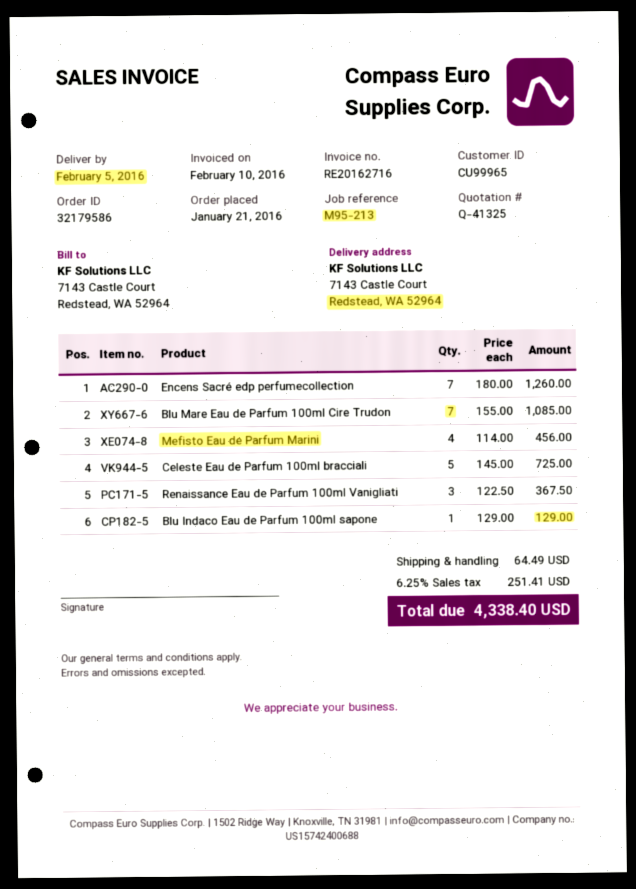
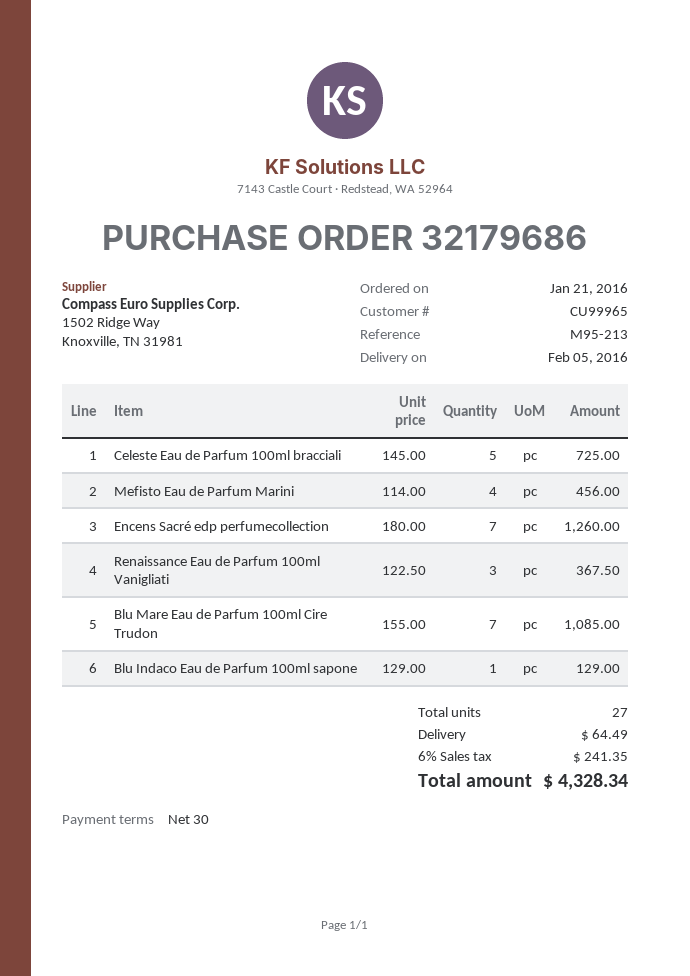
order number: 32179586 -> 32179686
tax: 6.25% = 251.41 -> 6% = 241.35
total: 4338.40 -> 4328.34

